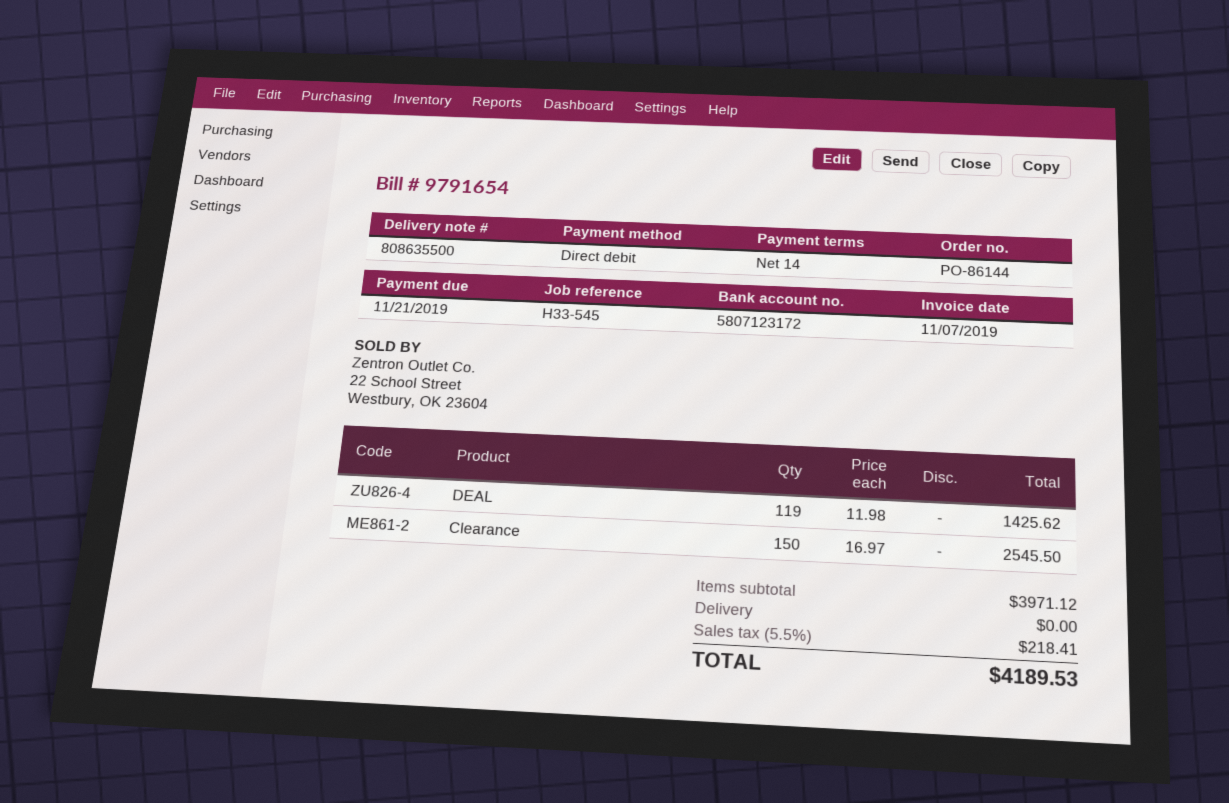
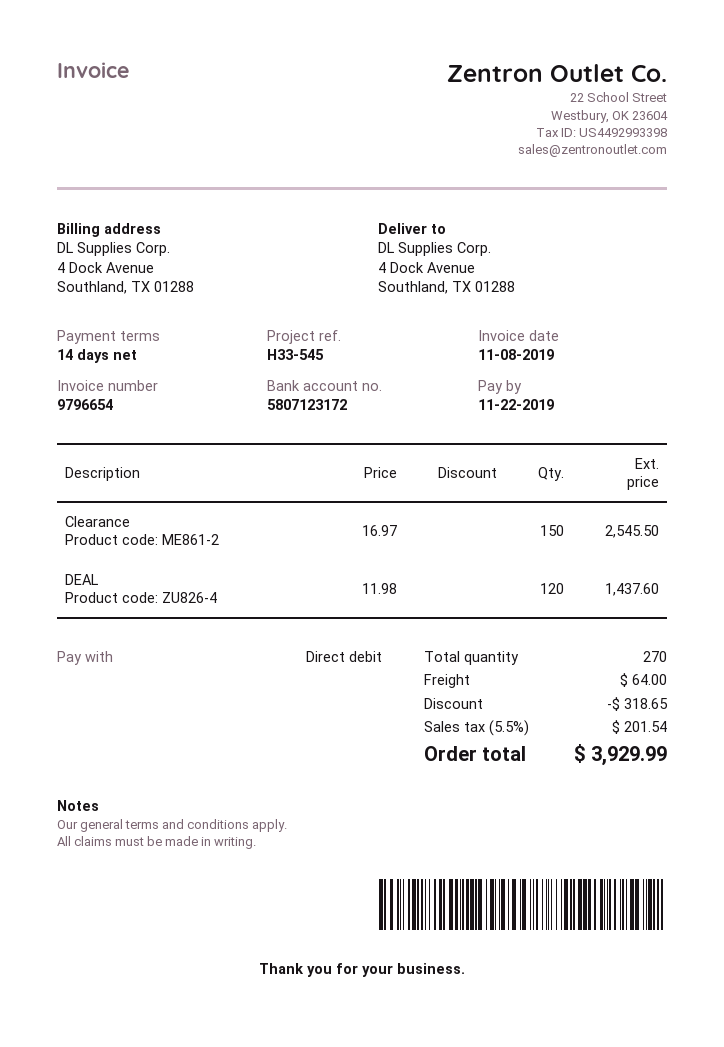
invoice number: 9791654 -> 9796654
invoice date: 2019-11-07 -> 2019-11-08
due date: 2019-11-21 -> 2019-11-22
DEAL: 119 x 11.98 = 1425.62 -> 120 x 11.98 = 1437.60
discount: none -> 318.65
shipping: 0.00 -> 64.00
tax: 5.5% = 218.41 -> 5.5% = 201.54
total: 4189.53 -> 3929.99

